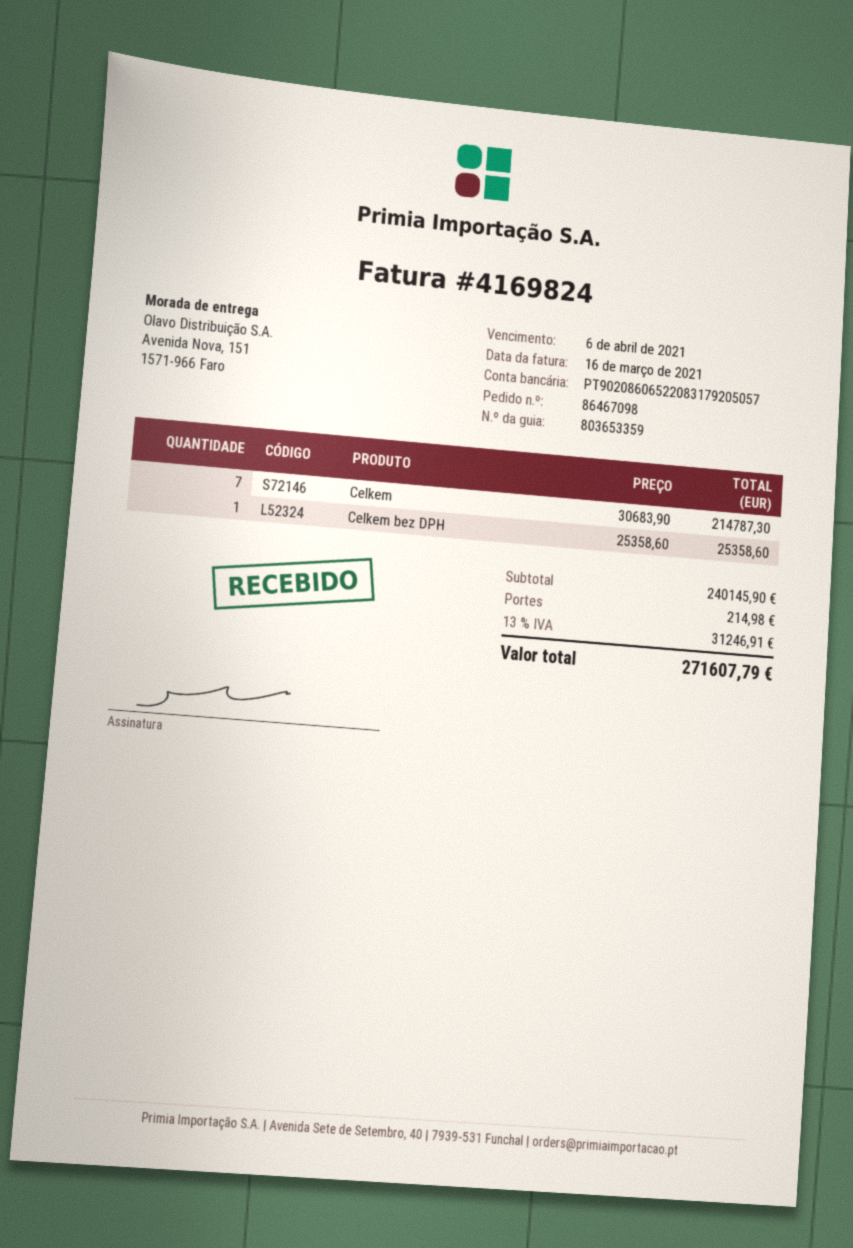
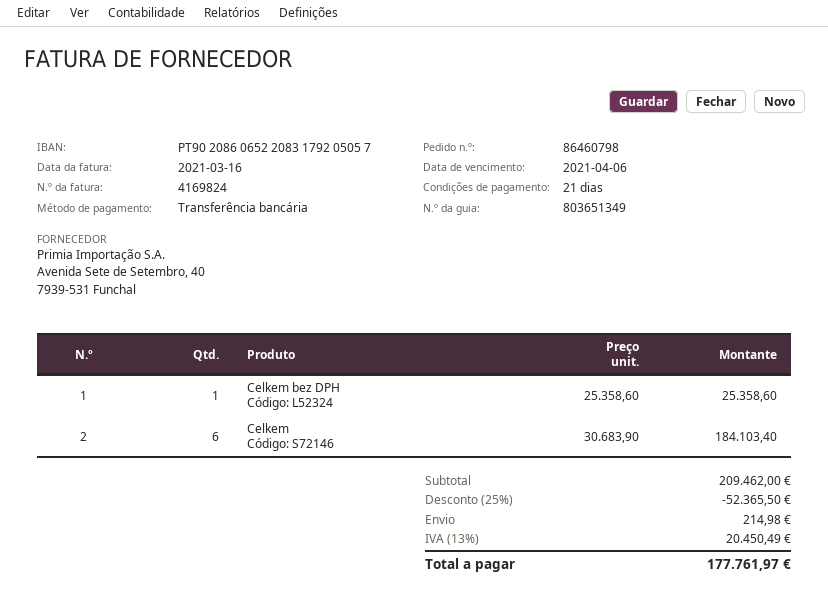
order number: 86467098 -> 86460798
delivery note number: 803653359 -> 803651349
Celkem: 7 x 30683.90 = 214787.30 -> 6 x 30683.90 = 184103.40
subtotal: 240145.90 -> 209462.00
discount: none -> 25% = 52365.50
tax: 13% = 31246.91 -> 13% = 20450.49
total: 271607.79 -> 177761.97

